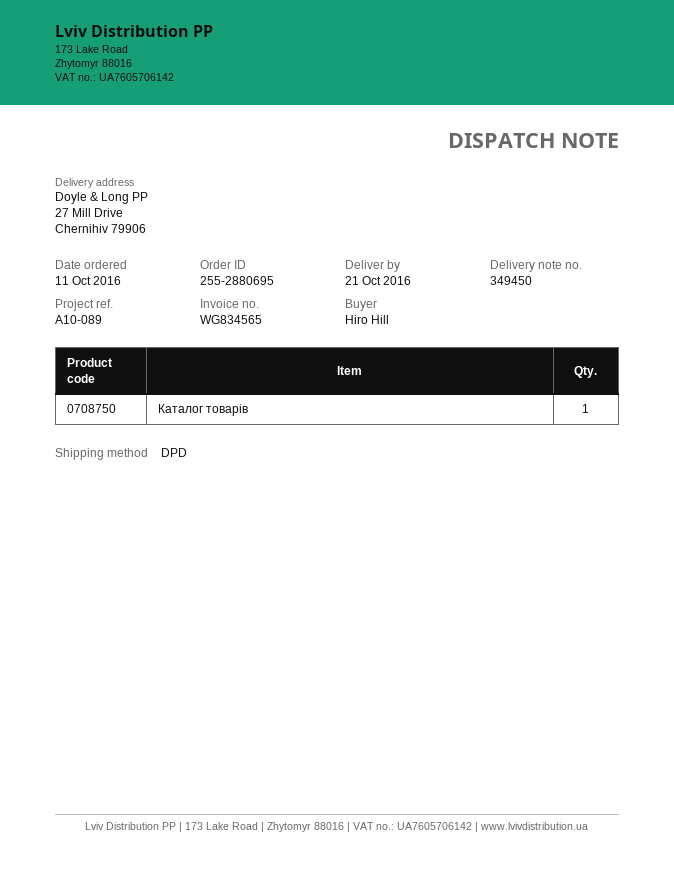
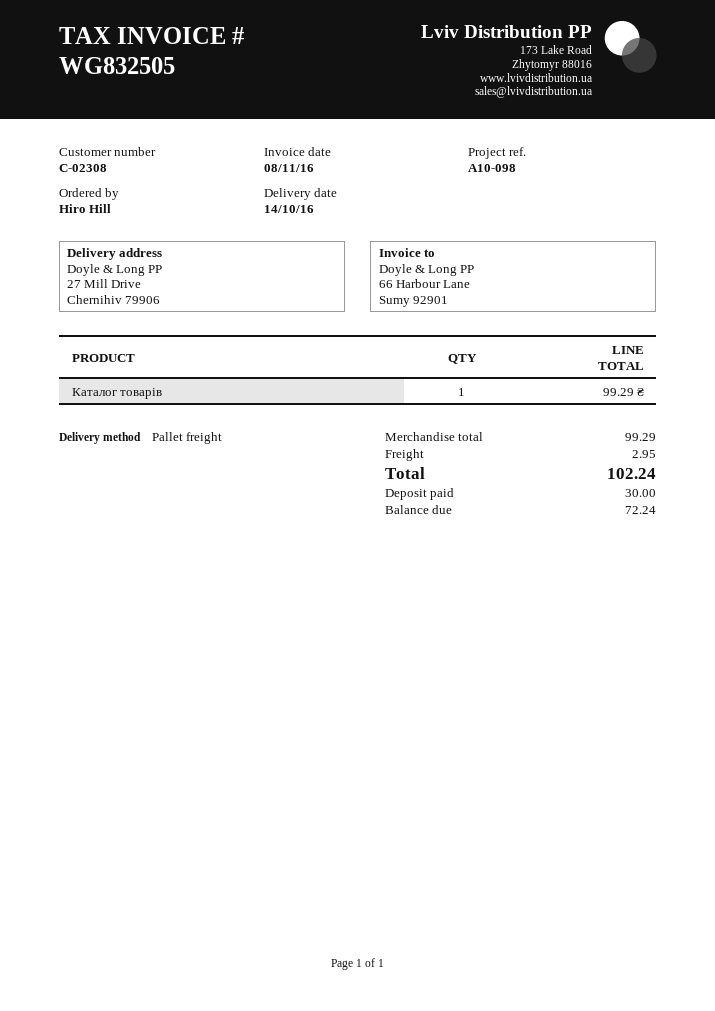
delivery date: 2016-10-21 -> 2016-10-14
invoice number: WG834565 -> WG832505
reference: A10-089 -> A10-098
shipping method: DPD -> pallet freight

